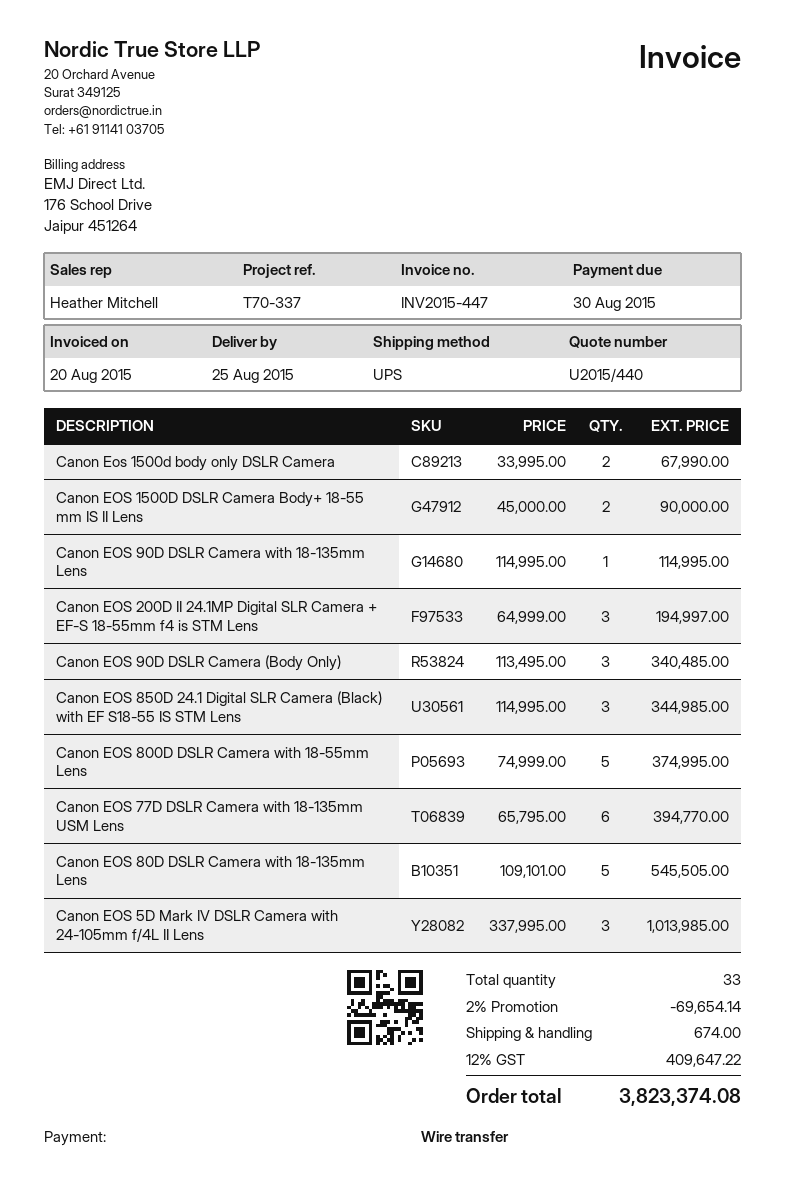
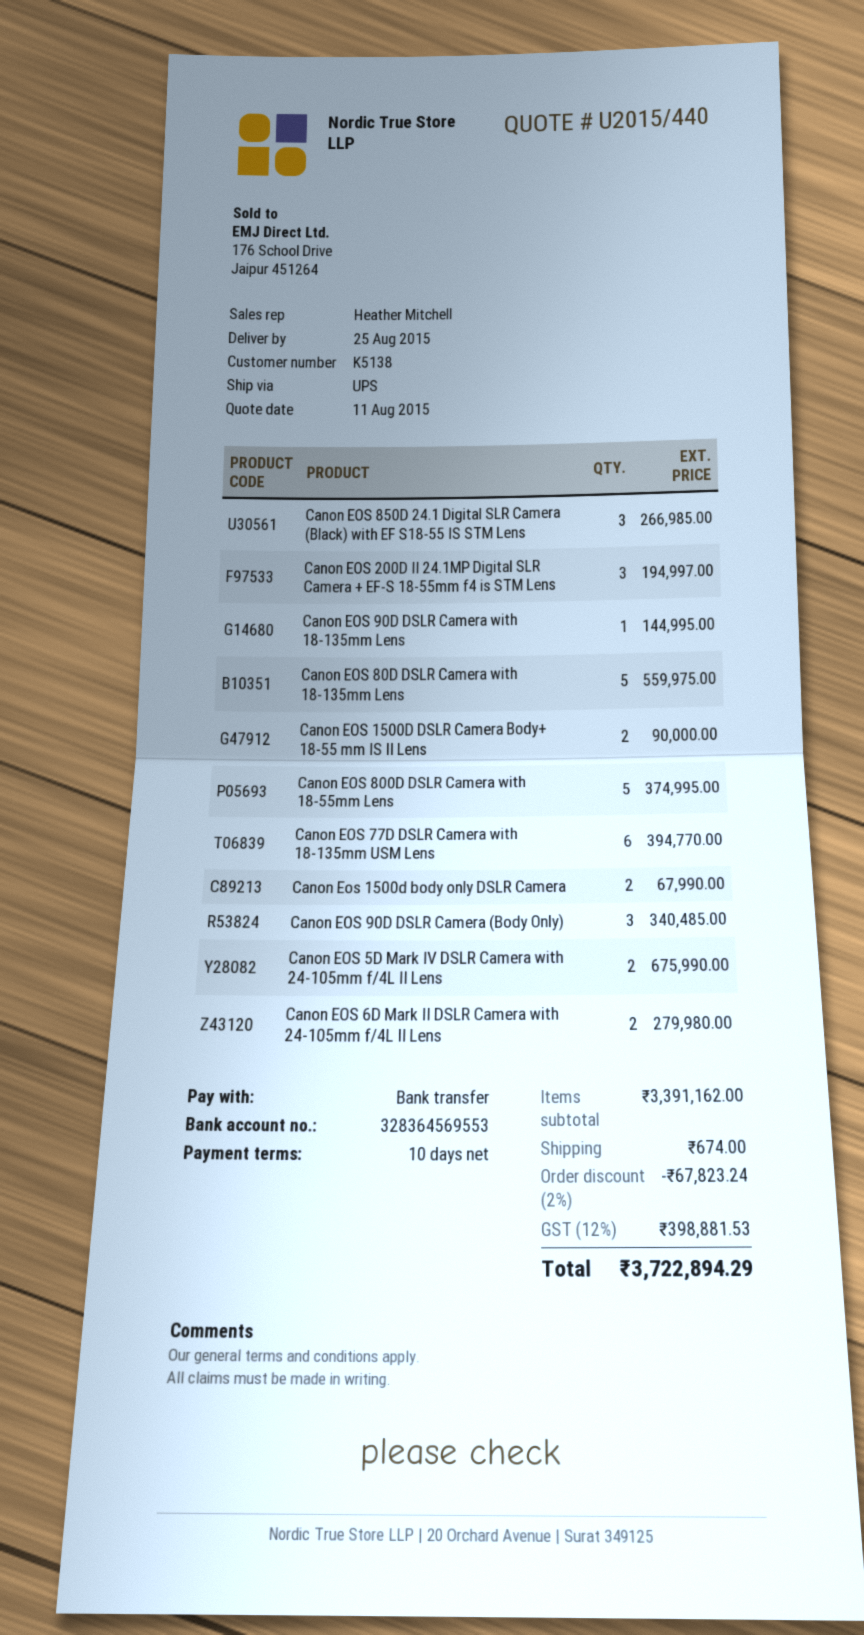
Canon EOS 90D DSLR Camera with 18-135mm Lens: 1 for 114995.00 -> 1 for 144995.00
Canon EOS 850D 24.1 Digital SLR Camera (Black) with EF S18-55 IS STM Lens: 3 for 344985.00 -> 3 for 266985.00
Canon EOS 80D DSLR Camera with 18-135mm Lens: 5 for 545505.00 -> 5 for 559975.00
Canon EOS 5D Mark IV DSLR Camera with 24-105mm f/4L II Lens: 3 for 1013985.00 -> 2 for 675990.00
Canon EOS 6D Mark II DSLR Camera with 24-105mm f/4L II Lens: none -> 2 for 279980.00
discount: 2% = 69654.14 -> 2% = 67823.24
tax: 12% = 409647.22 -> 12% = 398881.53
total: 3823374.08 -> 3722894.29

